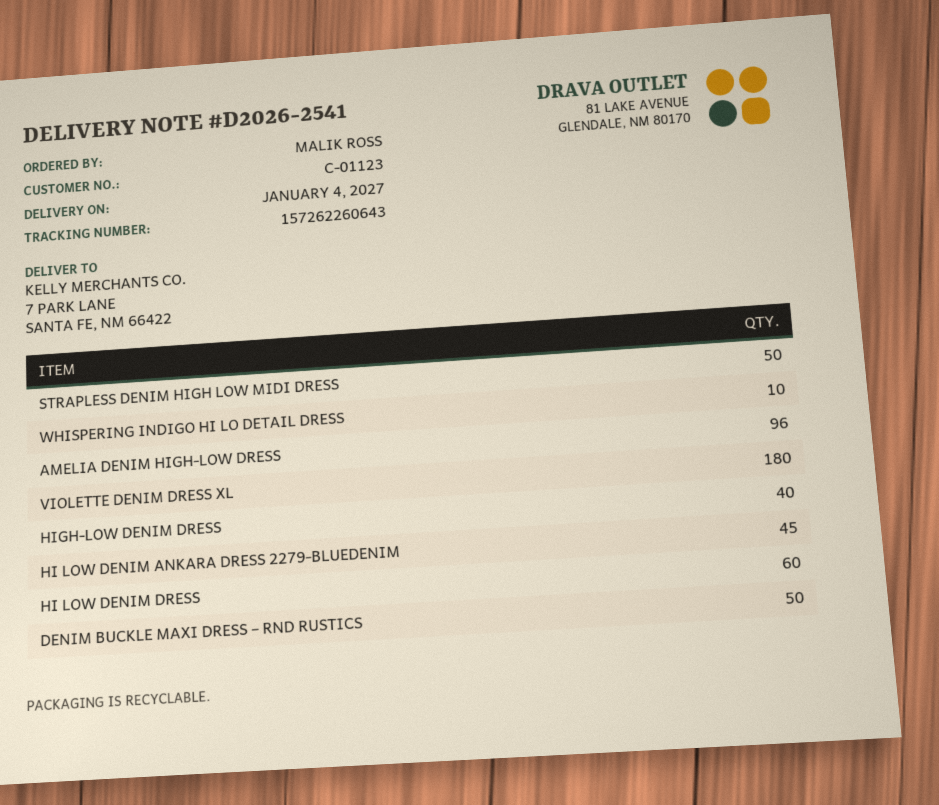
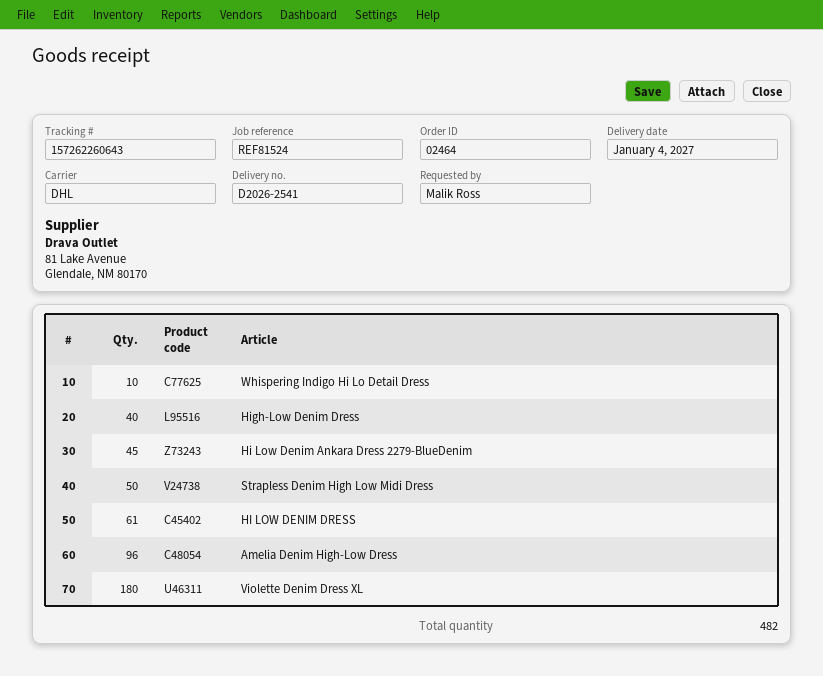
HI LOW DENIM DRESS: 60 -> 61
DENIM BUCKLE MAXI DRESS – RND RUSTICS: 50 -> none

